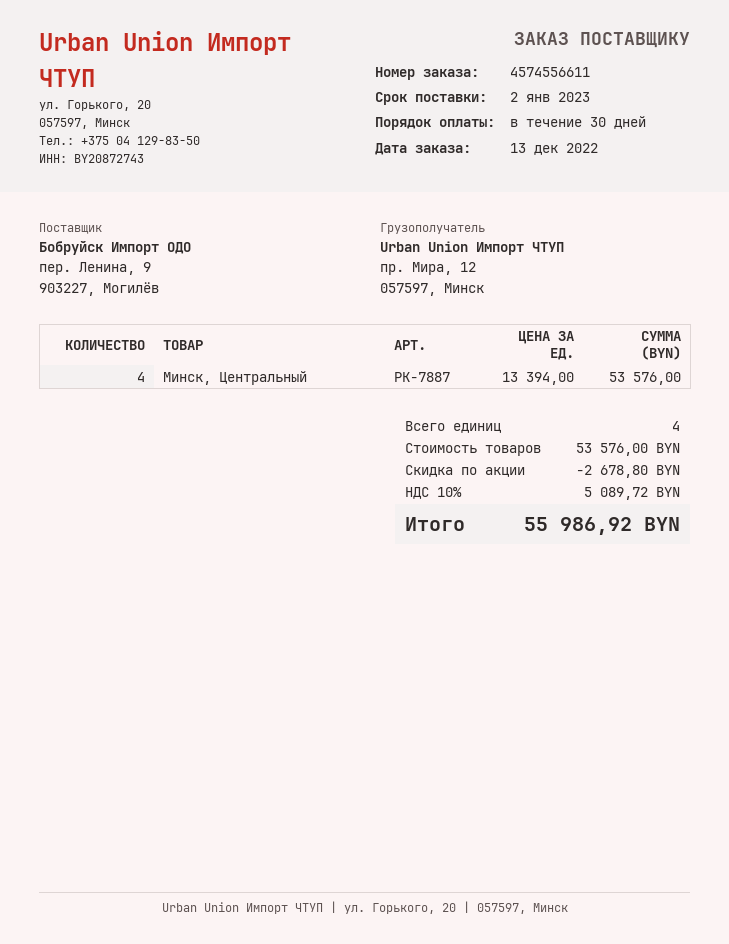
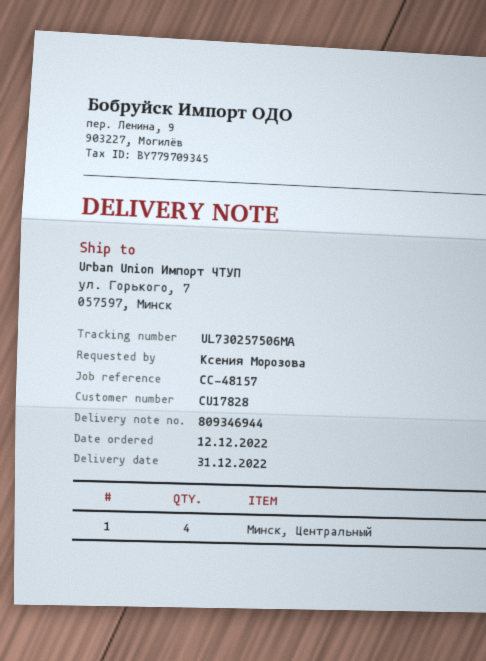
order date: 2022-12-13 -> 2022-12-12
delivery date: 2023-01-02 -> 2022-12-31
ship to: пр. Мира, 12, 057597, Минск -> ул. Горького, 7, 057597, Минск

